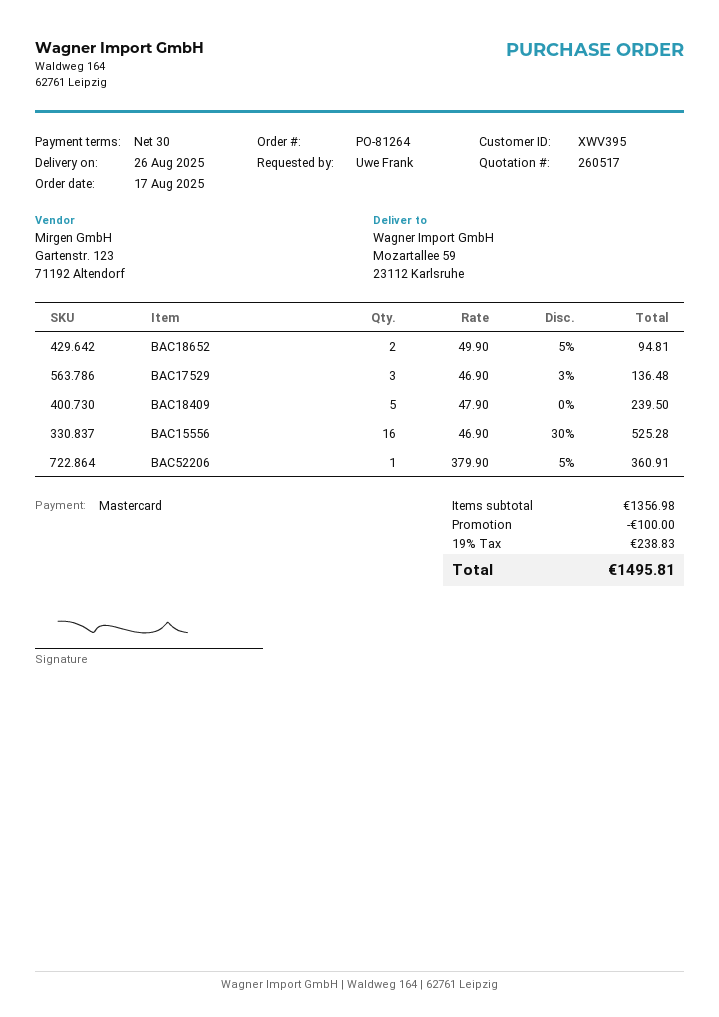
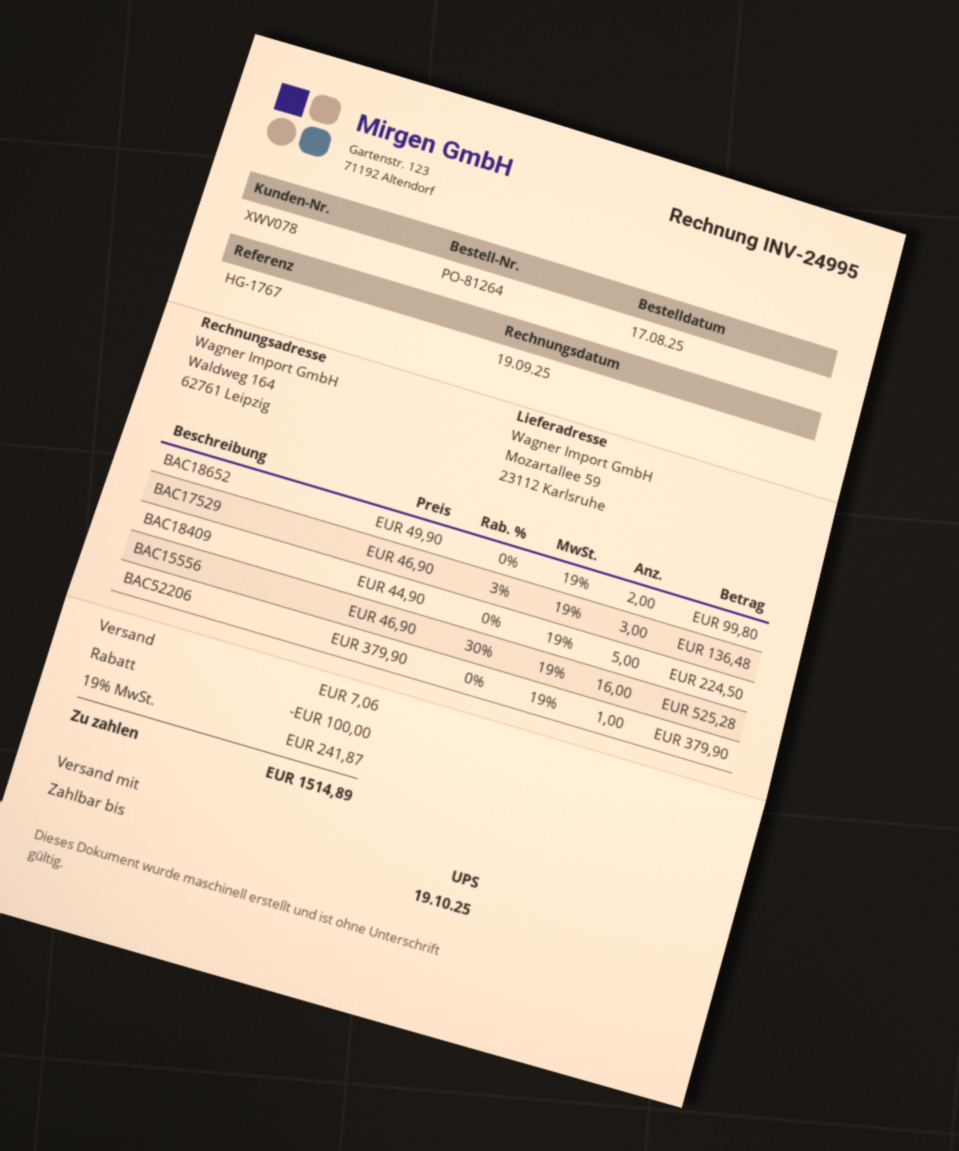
customer number: XWV395 -> XWV078
BAC18652: 2 x 49.90 - 5% = 94.81 -> 2 x 49.90 = 99.80
BAC18409: 5 x 47.90 = 239.50 -> 5 x 44.90 = 224.50
BAC52206: 1 x 379.90 - 5% = 360.91 -> 1 x 379.90 = 379.90
shipping: none -> 7.06
tax: 19% = 238.83 -> 19% = 241.87
total: 1495.81 -> 1514.89

